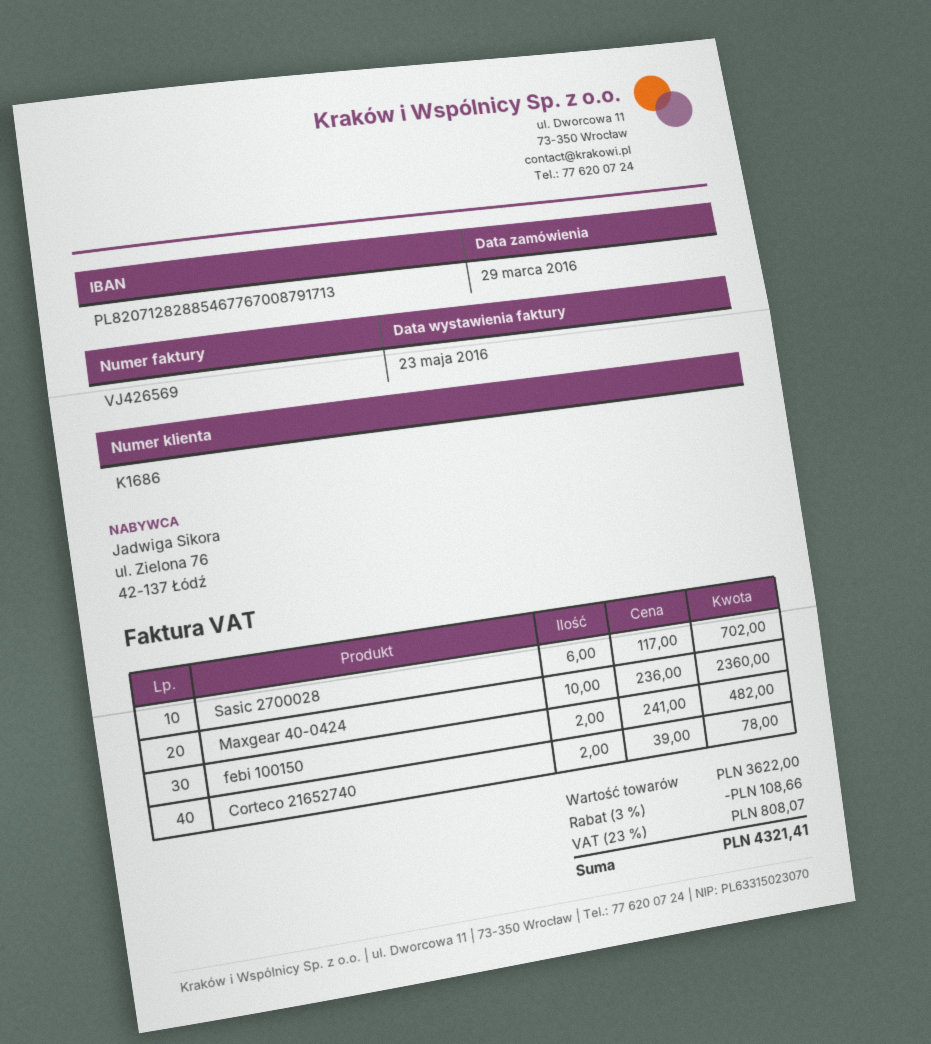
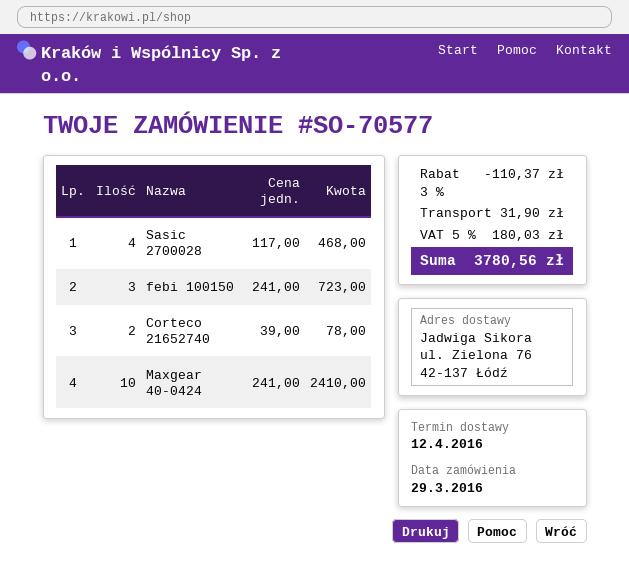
Sasic 2700028: 6 x 117.00 = 702.00 -> 4 x 117.00 = 468.00
Maxgear 40-0424: 10 x 236.00 = 2360.00 -> 10 x 241.00 = 2410.00
febi 100150: 2 x 241.00 = 482.00 -> 3 x 241.00 = 723.00
discount: 3% = 108.66 -> 3% = 110.37
shipping: none -> 31.90
tax: 23% = 808.07 -> 5% = 180.03
total: 4321.41 -> 3780.56

